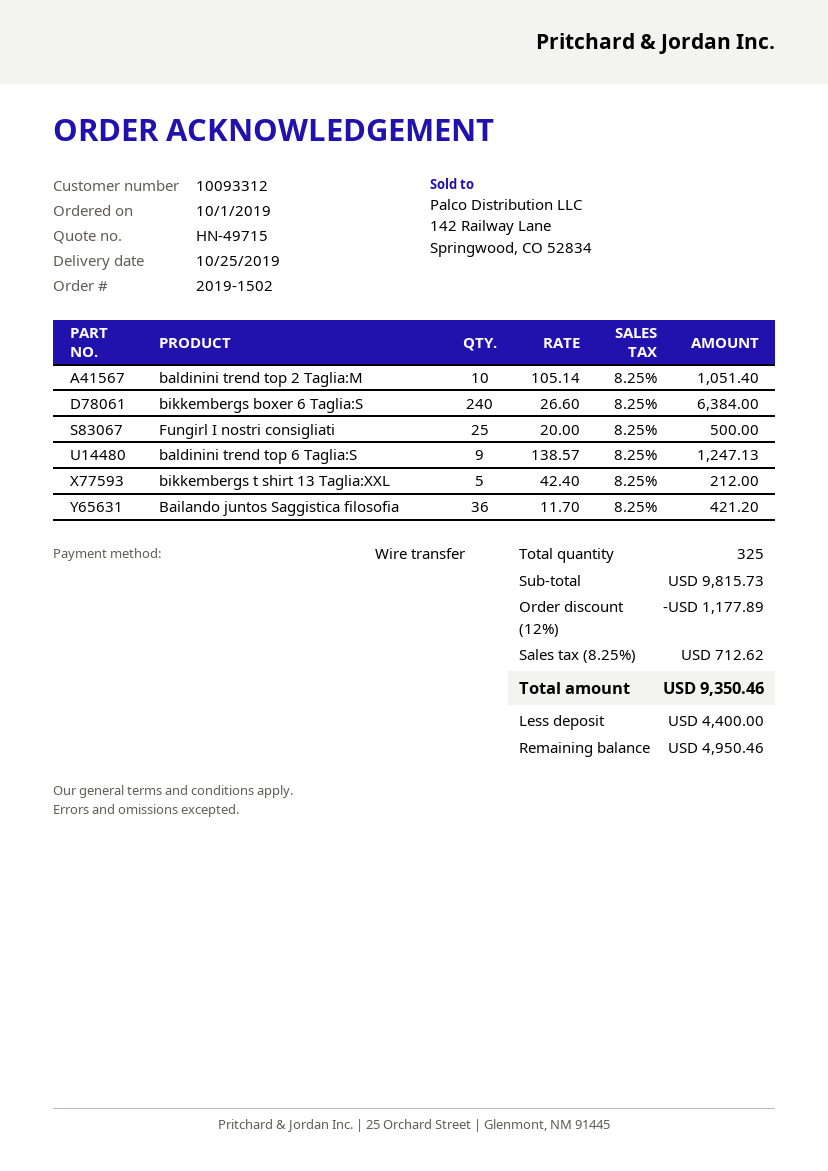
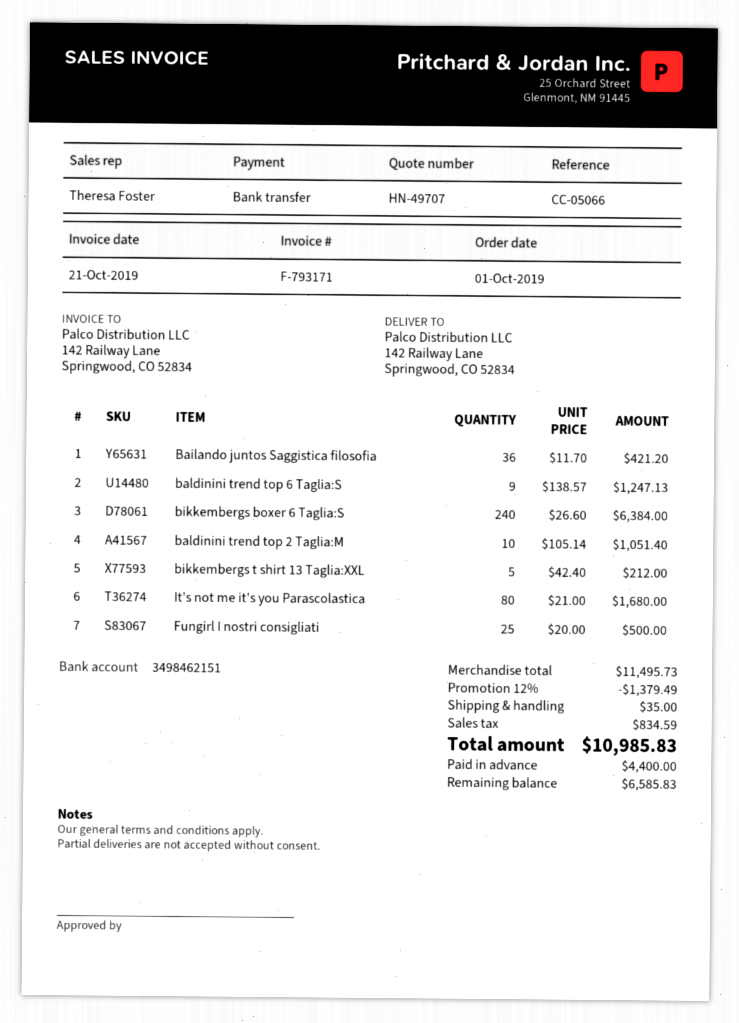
quote number: HN-49715 -> HN-49707
It's not me it's you Parascolastica: none -> 80 x 21.00 = 1680.00
subtotal: 9815.73 -> 11495.73
discount: 12% = 1177.89 -> 12% = 1379.49
shipping: none -> 35.00
tax: 712.62 -> 834.59
total: 9350.46 -> 10985.83
balance: 4950.46 -> 6585.83

